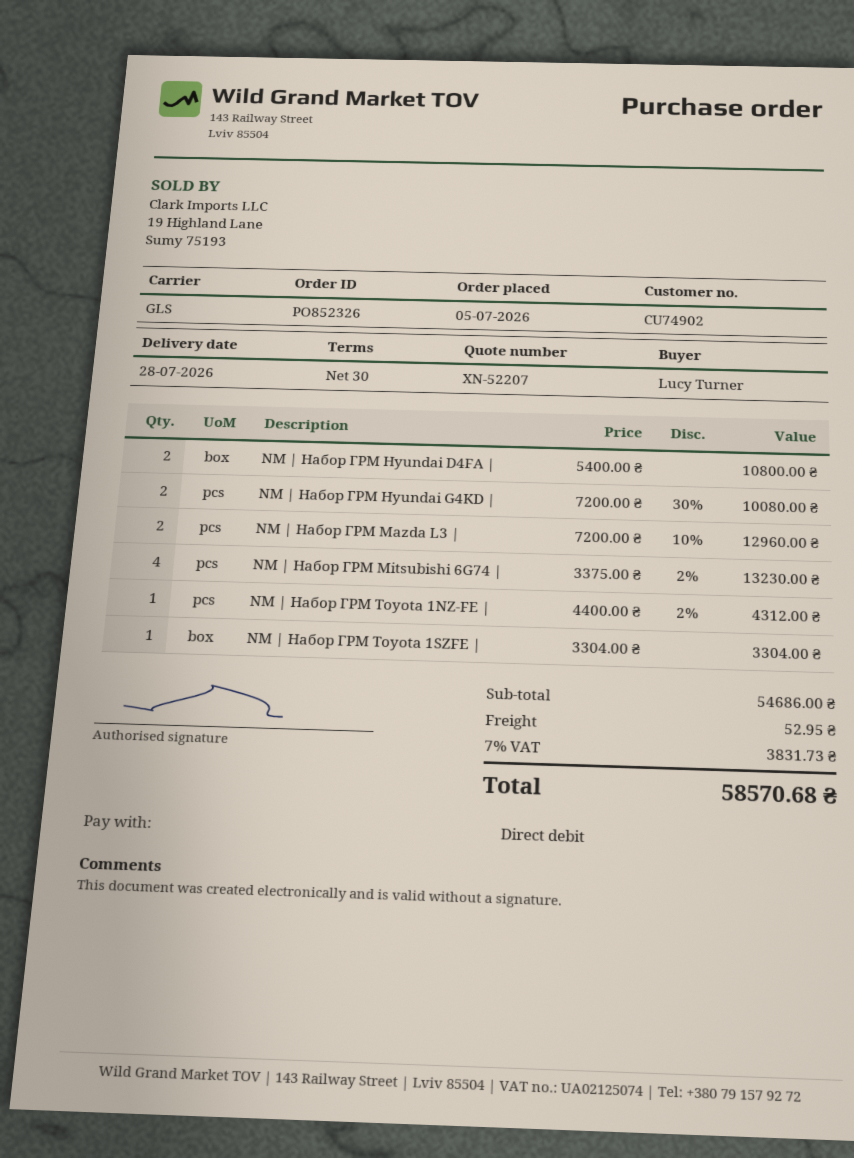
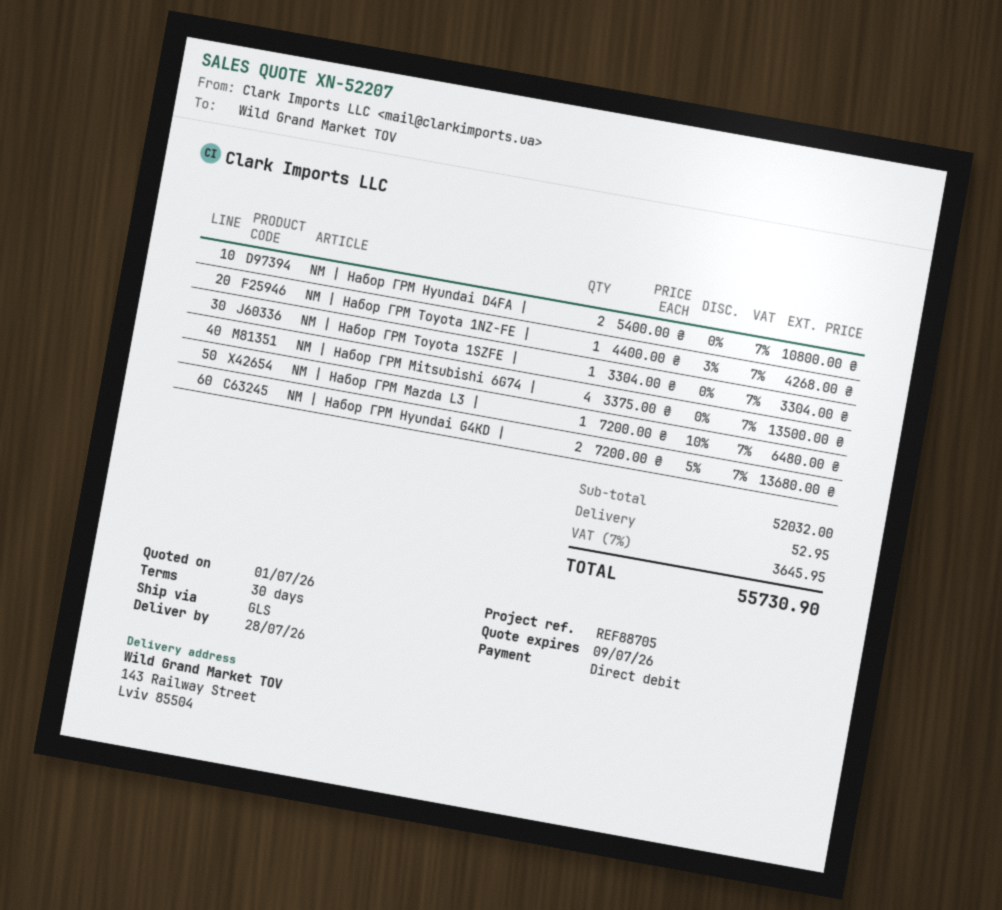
NM | Набор ГРМ Hyundai G4KD |: 2 x 7200.00 - 30% = 10080.00 -> 2 x 7200.00 - 5% = 13680.00
NM | Набор ГРМ Mazda L3 |: 2 x 7200.00 - 10% = 12960.00 -> 1 x 7200.00 - 10% = 6480.00
NM | Набор ГРМ Mitsubishi 6G74 |: 4 x 3375.00 - 2% = 13230.00 -> 4 x 3375.00 = 13500.00
NM | Набор ГРМ Toyota 1NZ-FE |: 1 x 4400.00 - 2% = 4312.00 -> 1 x 4400.00 - 3% = 4268.00
subtotal: 54686.00 -> 52032.00
tax: 7% = 3831.73 -> 7% = 3645.95
total: 58570.68 -> 55730.90

